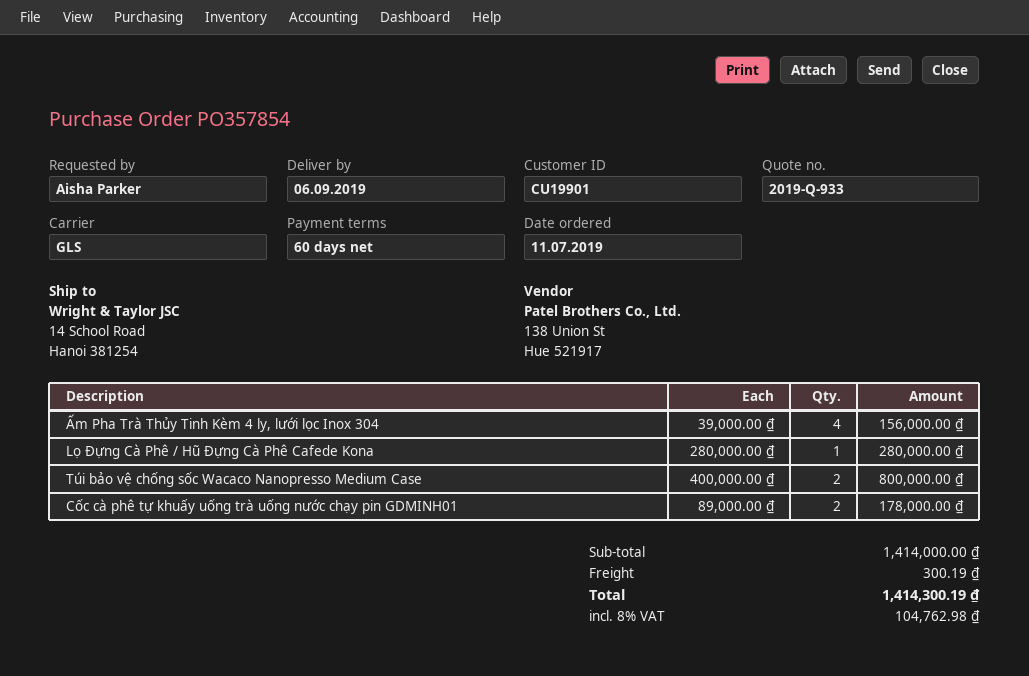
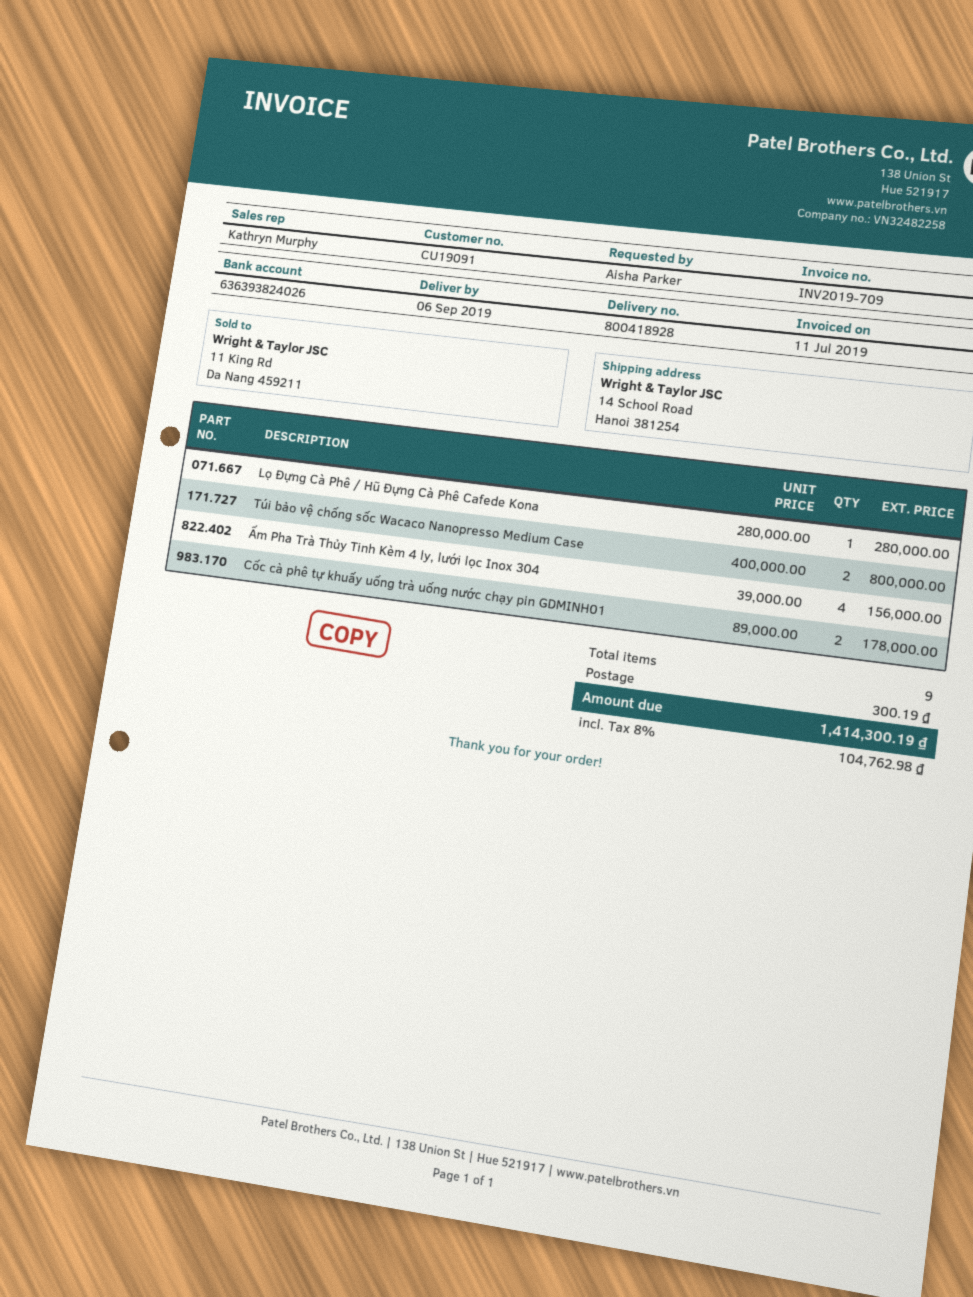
customer number: CU19901 -> CU19091

